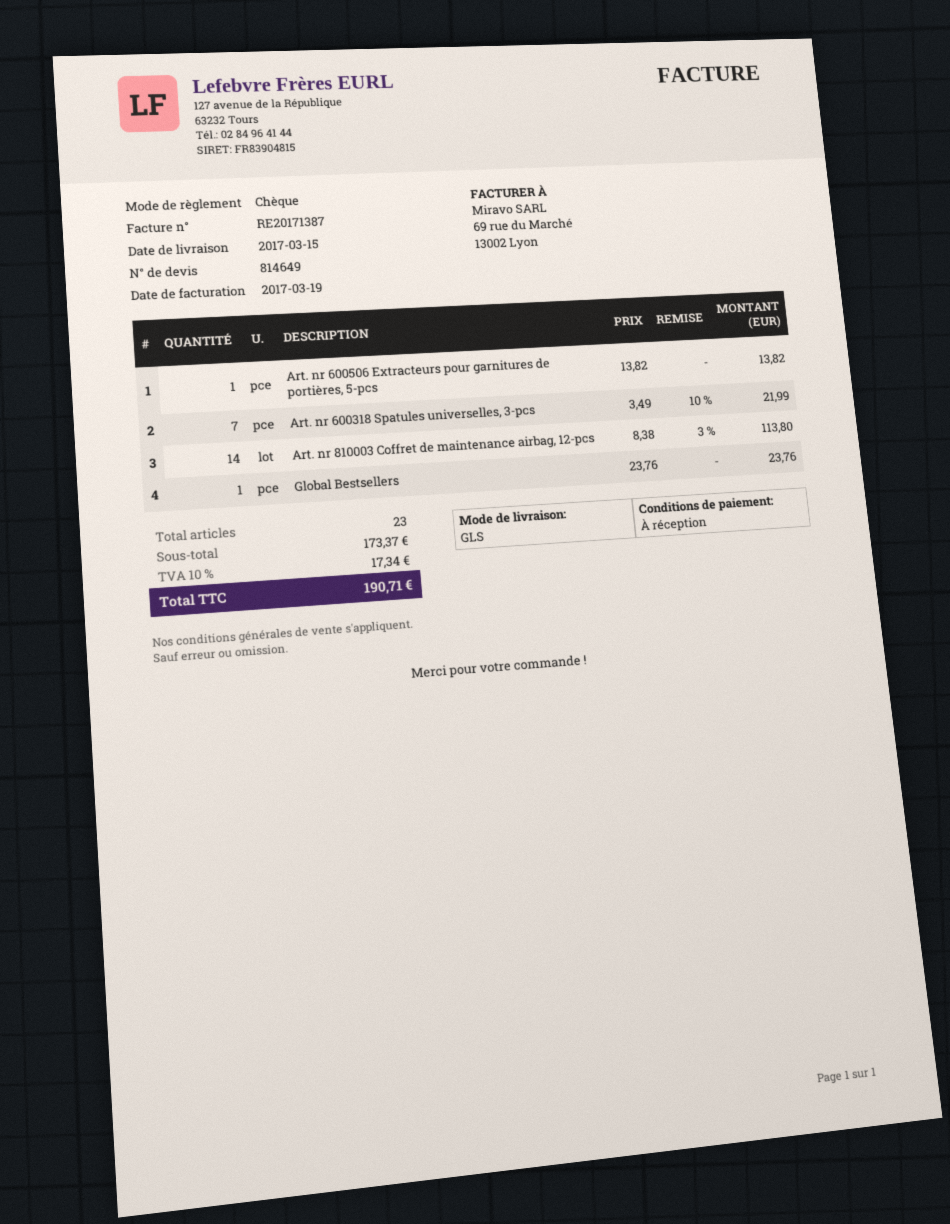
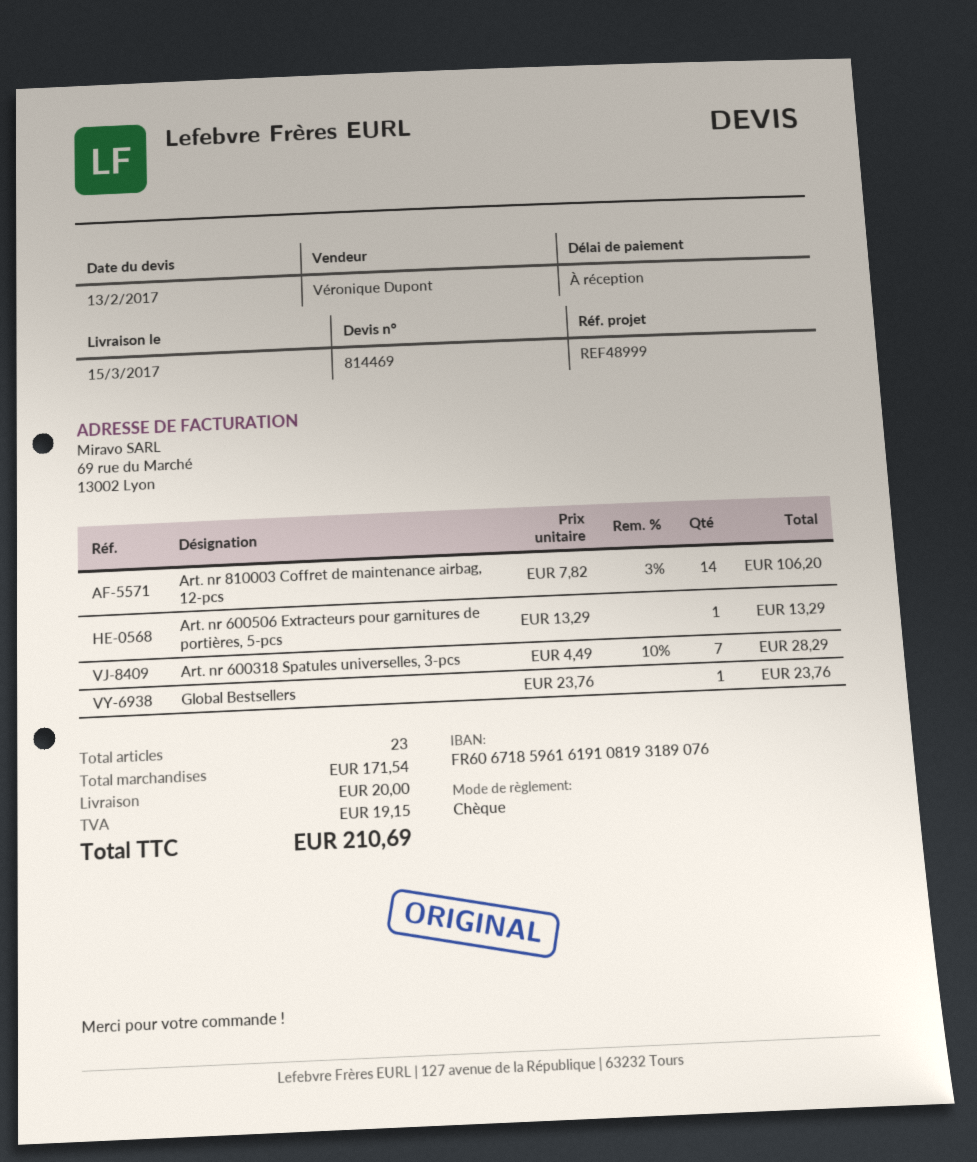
quote number: 814649 -> 814469
Art. nr 600506 Extracteurs pour garnitures de portières, 5-pcs: 1 x 13.82 = 13.82 -> 1 x 13.29 = 13.29
Art. nr 600318 Spatules universelles, 3-pcs: 7 x 3.49 - 10% = 21.99 -> 7 x 4.49 - 10% = 28.29
Art. nr 810003 Coffret de maintenance airbag, 12-pcs: 14 x 8.38 - 3% = 113.80 -> 14 x 7.82 - 3% = 106.20
subtotal: 173.37 -> 171.54
shipping: none -> 20.00
tax: 17.34 -> 19.15
total: 190.71 -> 210.69

